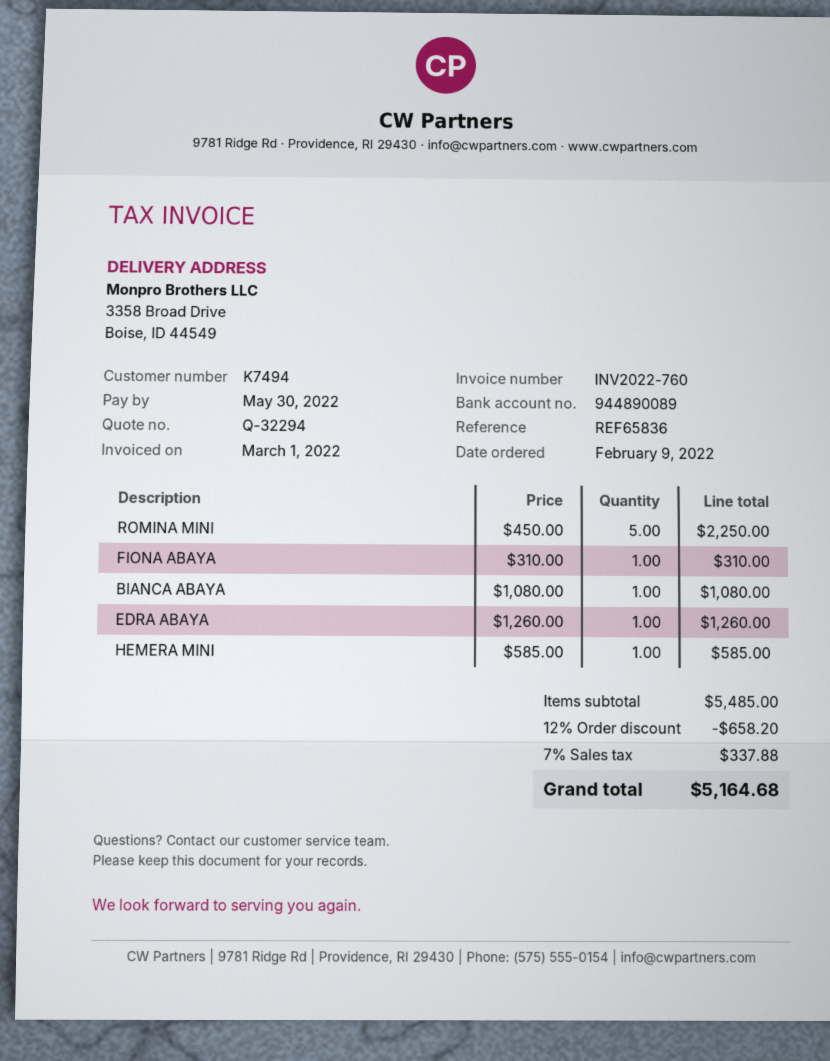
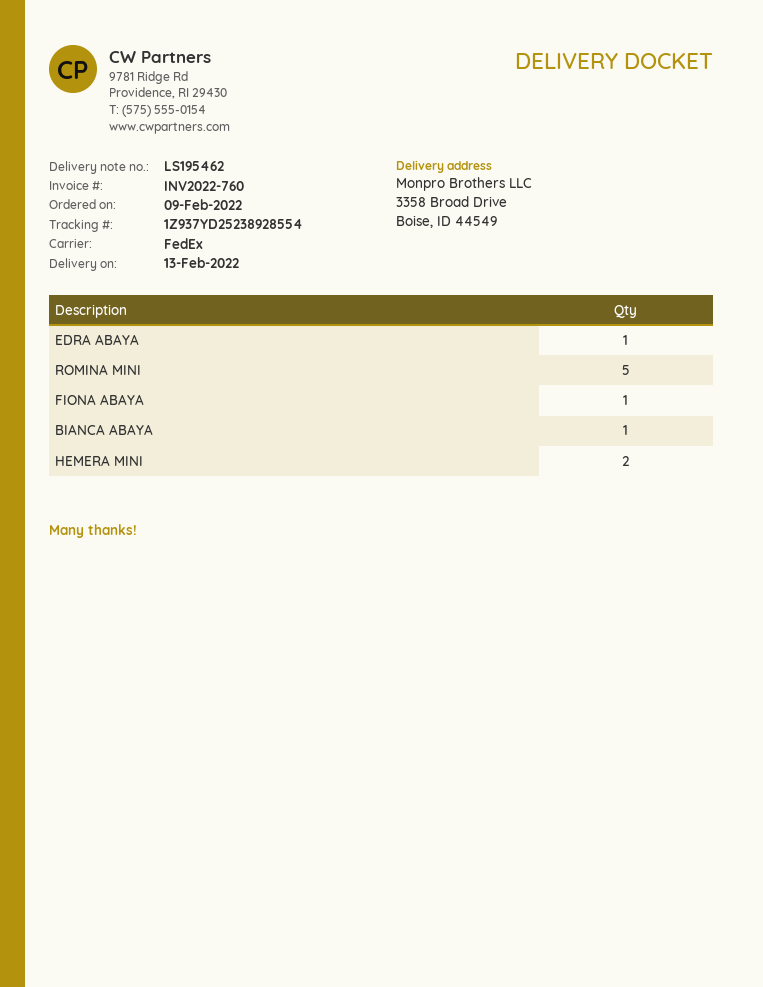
HEMERA MINI: 1 -> 2

